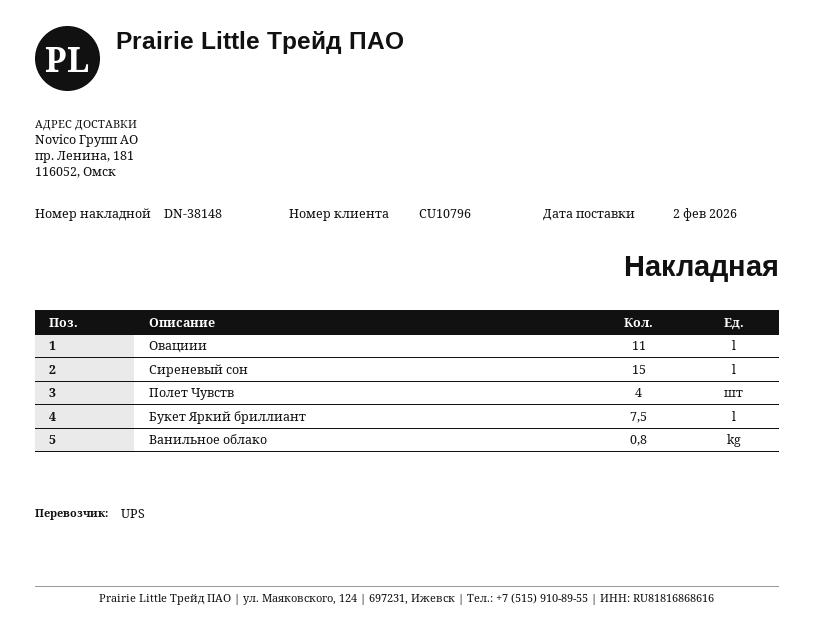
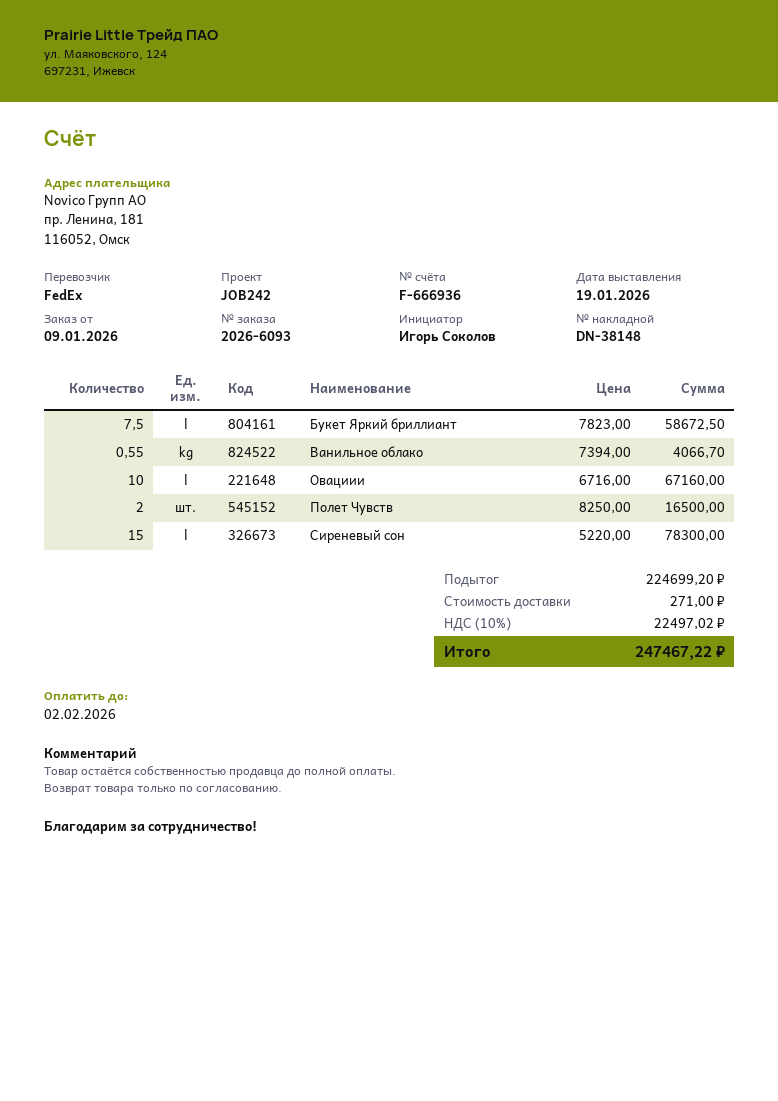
shipping method: UPS -> FedEx
Овациии: 11 -> 10
Полет Чувств: 4 -> 2
Ванильное облако: 0.8 -> 0.55

